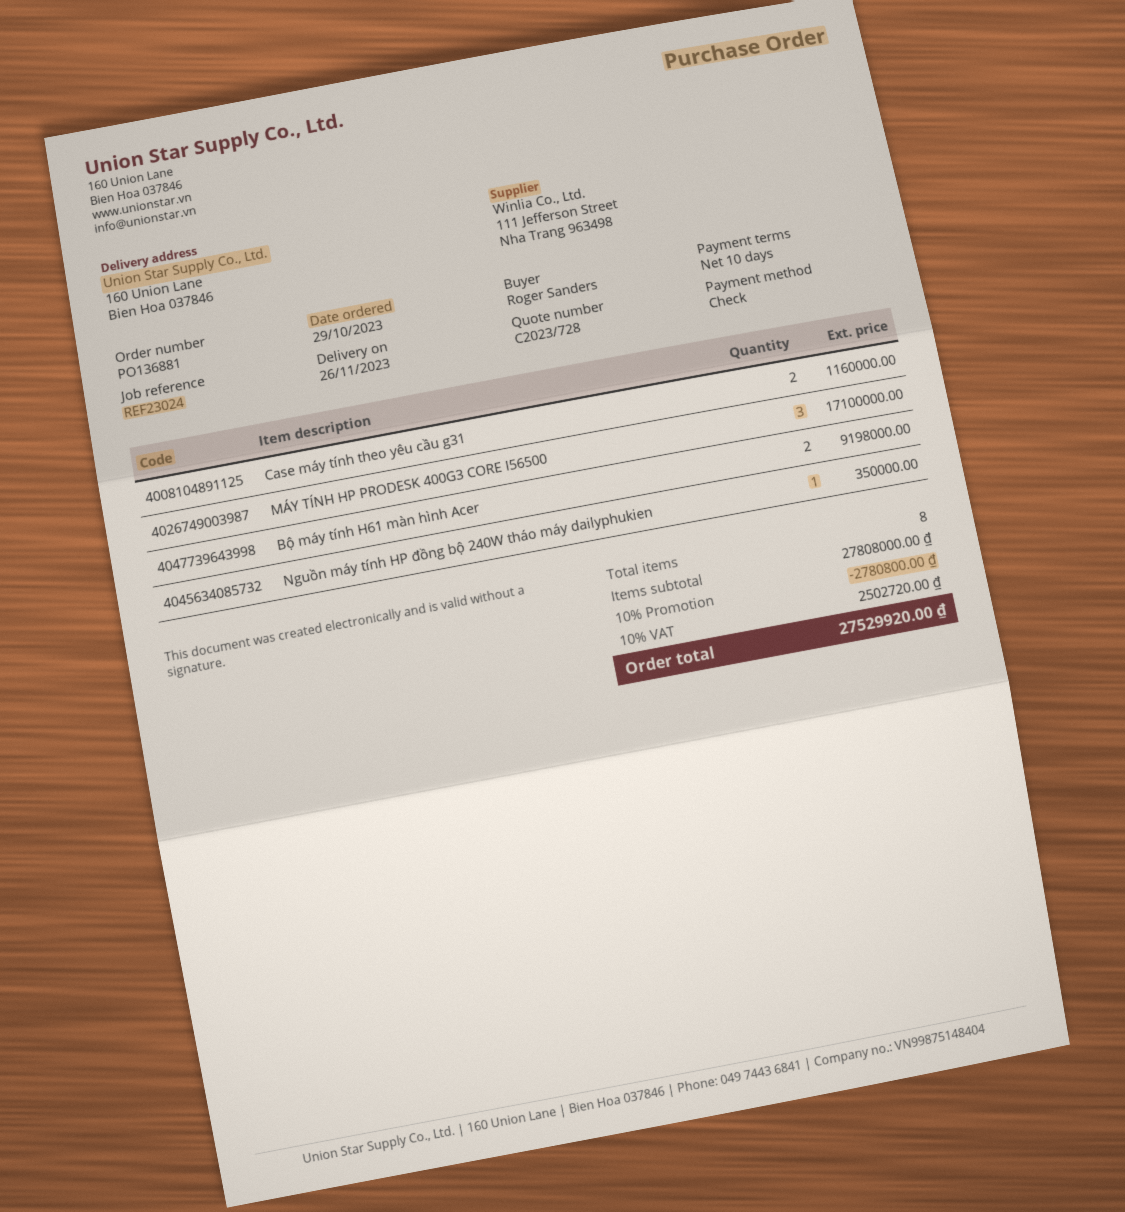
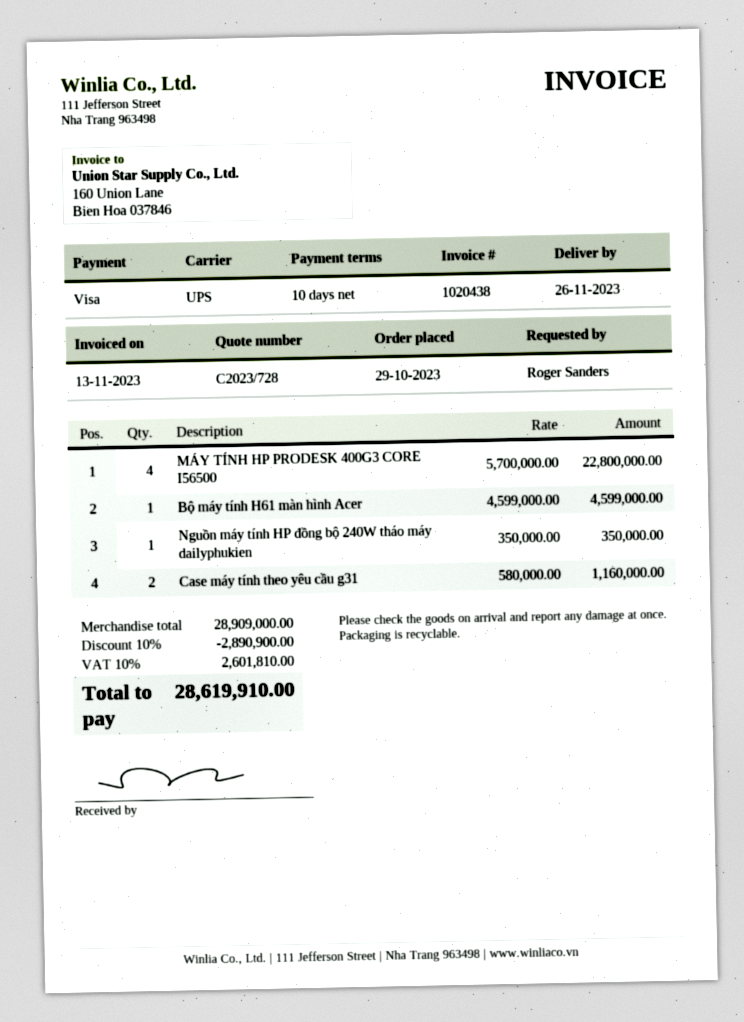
payment method: cheque -> Visa
MÁY TÍNH HP PRODESK 400G3 CORE I56500: 3 for 17100000.00 -> 4 for 22800000.00
Bộ máy tính H61 màn hình Acer: 2 for 9198000.00 -> 1 for 4599000.00
subtotal: 27808000.00 -> 28909000.00
discount: 10% = 2780800.00 -> 10% = 2890900.00
tax: 10% = 2502720.00 -> 10% = 2601810.00
total: 27529920.00 -> 28619910.00

